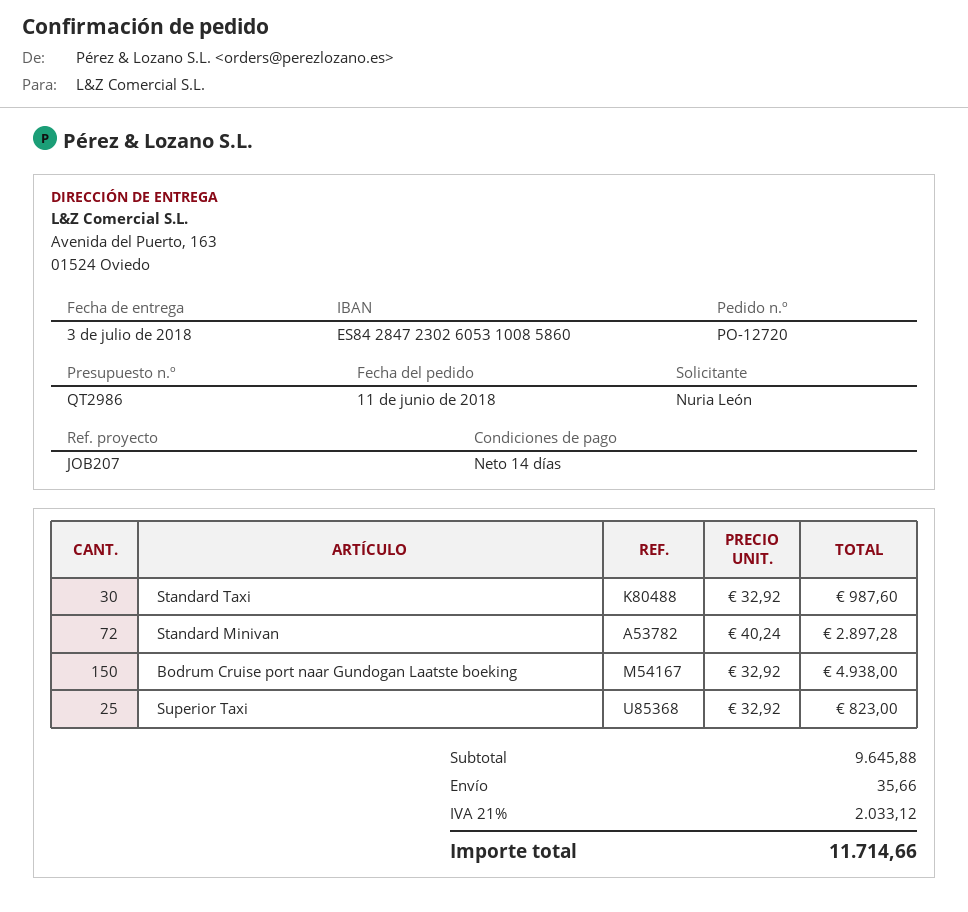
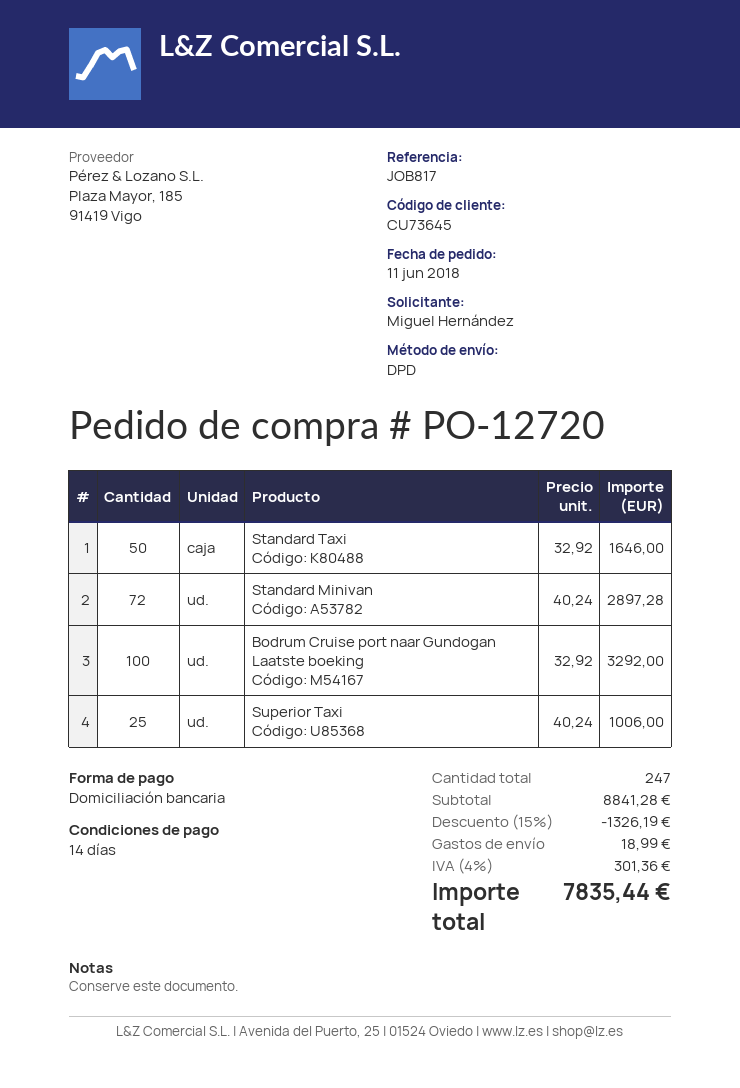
reference: JOB207 -> JOB817
ordered by: Nuria León -> Miguel Hernández
Standard Taxi: 30 x 32.92 = 987.60 -> 50 x 32.92 = 1646.00
Bodrum Cruise port naar Gundogan Laatste boeking: 150 x 32.92 = 4938.00 -> 100 x 32.92 = 3292.00
Superior Taxi: 25 x 32.92 = 823.00 -> 25 x 40.24 = 1006.00
subtotal: 9645.88 -> 8841.28
discount: none -> 15% = 1326.19
shipping: 35.66 -> 18.99
tax: 21% = 2033.12 -> 4% = 301.36
total: 11714.66 -> 7835.44

